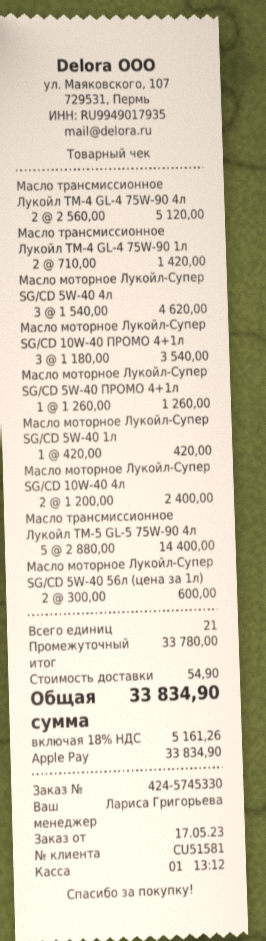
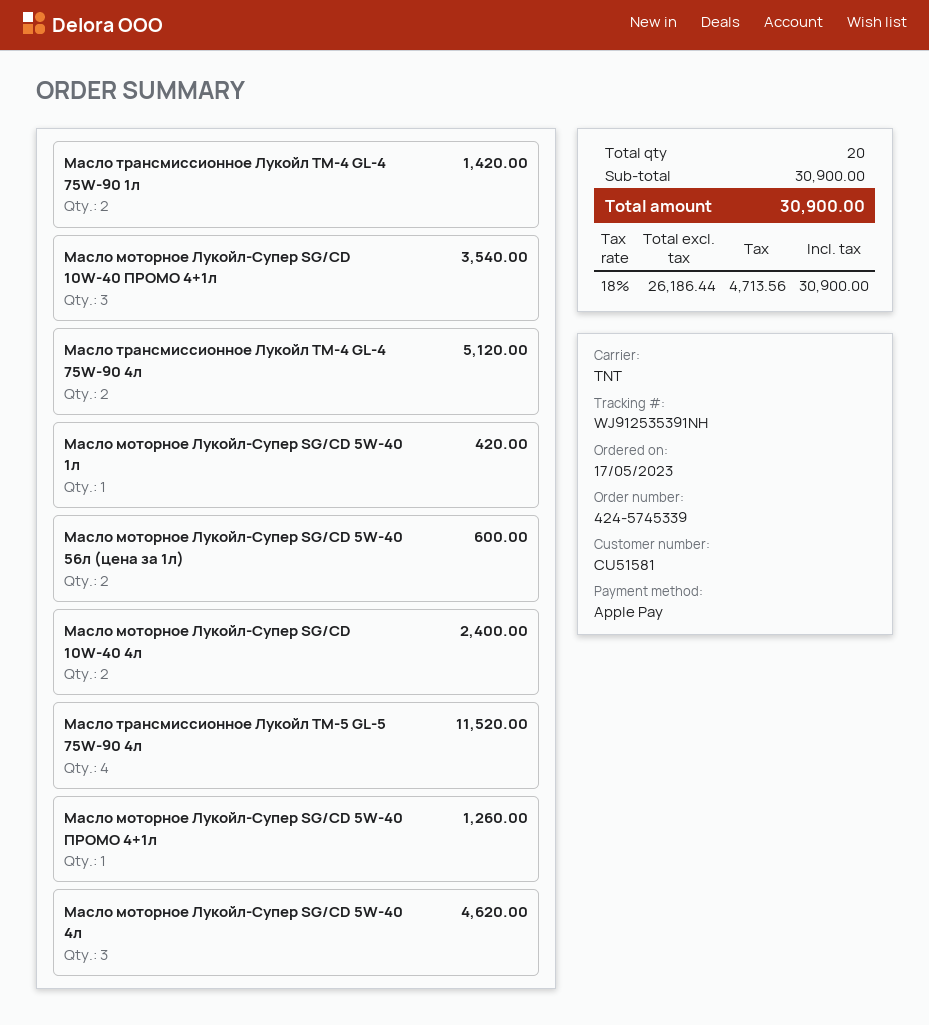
order number: 424-5745330 -> 424-5745339
Масло трансмиссионное Лукойл ТМ-5 GL-5 75W-90 4л: 5 for 14400.00 -> 4 for 11520.00
total quantity: 21 -> 20
subtotal: 33780.00 -> 30900.00
shipping: 54.90 -> none
tax: 18% = 5161.26 -> 18% = 4713.56
total: 33834.90 -> 30900.00

